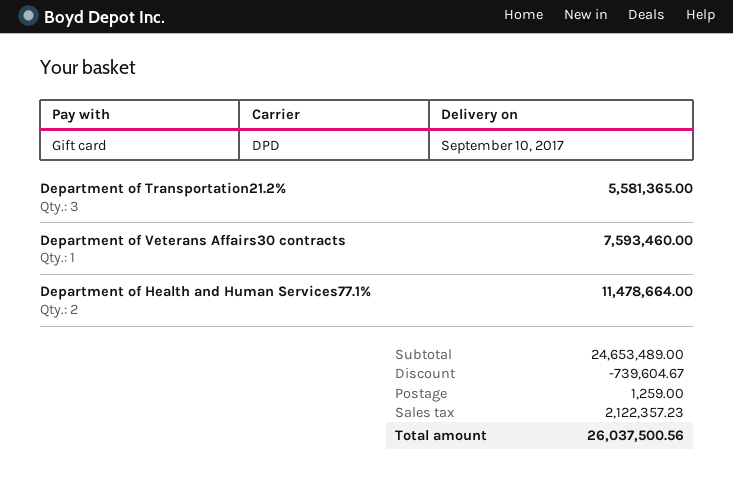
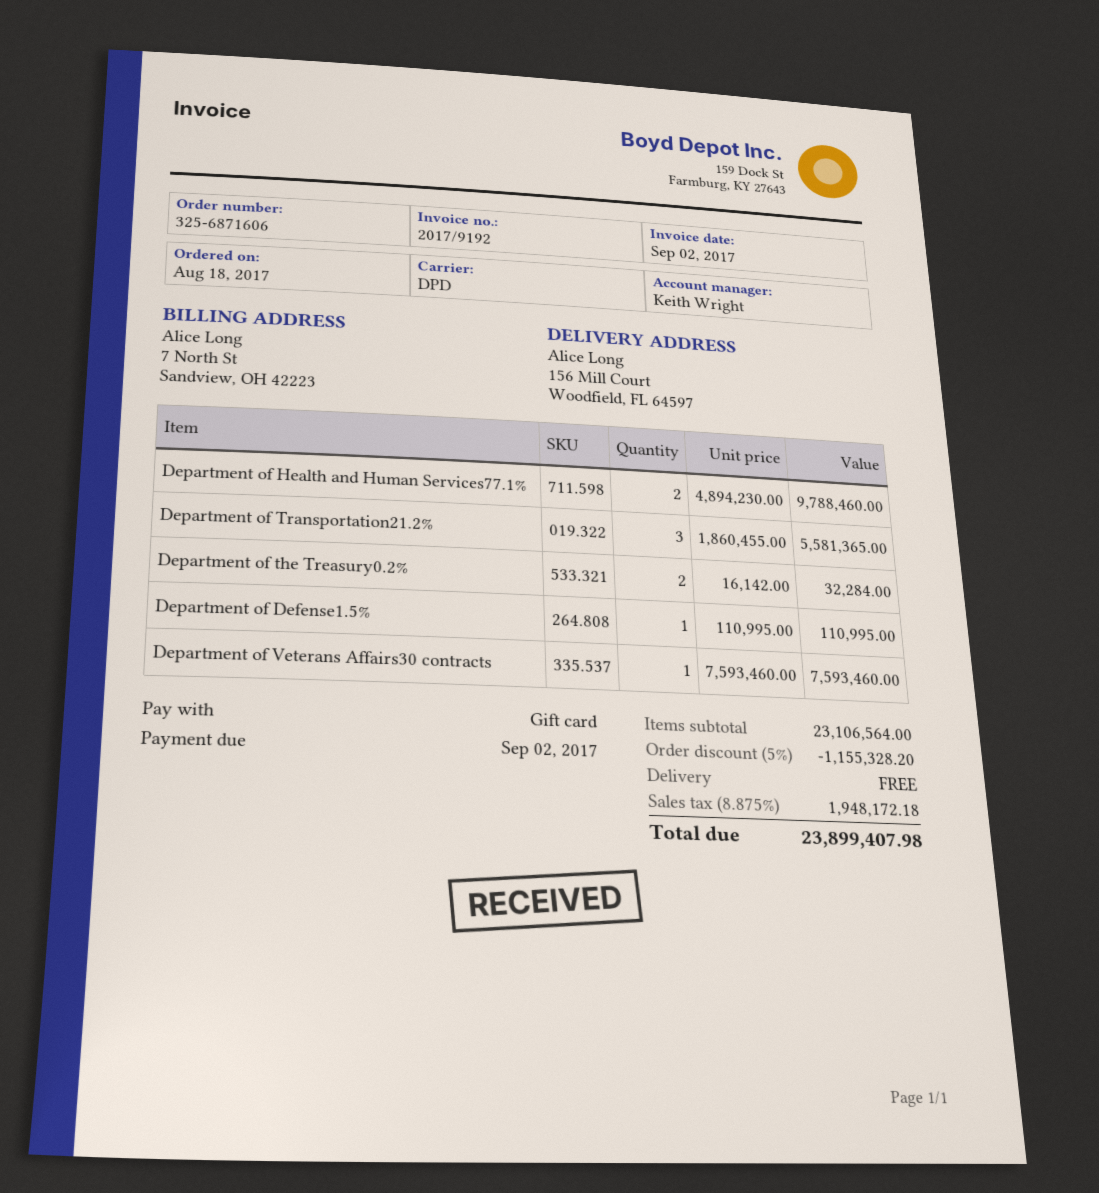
Department of Health and Human Services77.1%: 2 for 11478664.00 -> 2 for 9788460.00
Department of the Treasury0.2%: none -> 2 for 32284.00
Department of Defense1.5%: none -> 1 for 110995.00
subtotal: 24653489.00 -> 23106564.00
discount: 739604.67 -> 1155328.20
shipping: 1259.00 -> 0.00
tax: 2122357.23 -> 1948172.18
total: 26037500.56 -> 23899407.98

